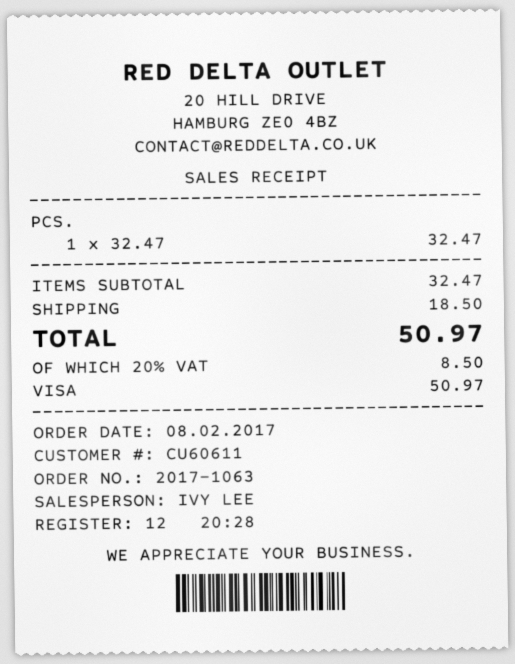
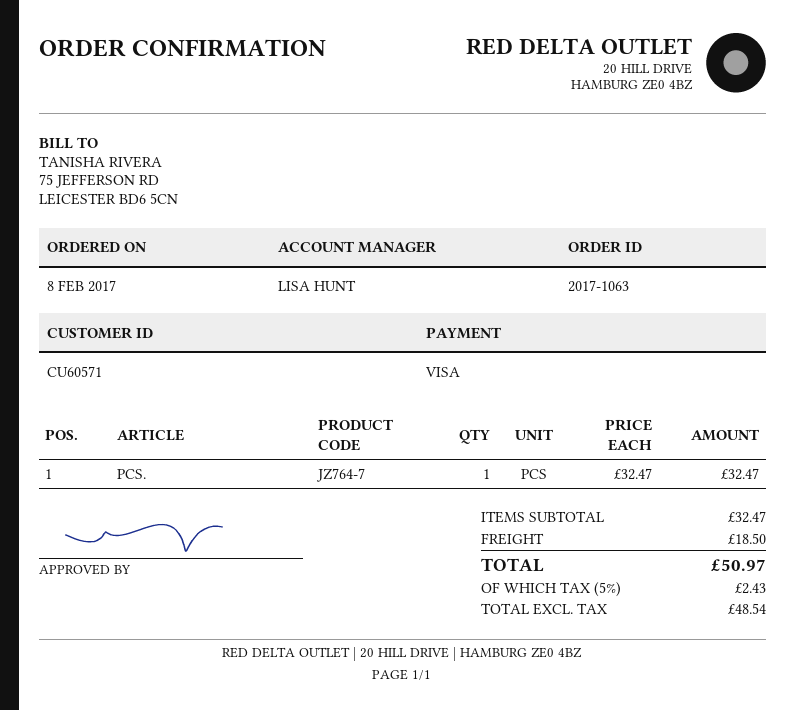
customer number: CU60611 -> CU60571
sales rep: IVY LEE -> LISA HUNT
tax: 20% = 8.50 -> 5% = 2.43

